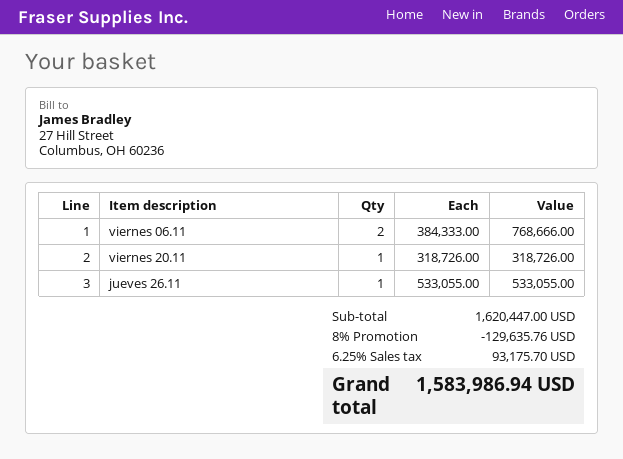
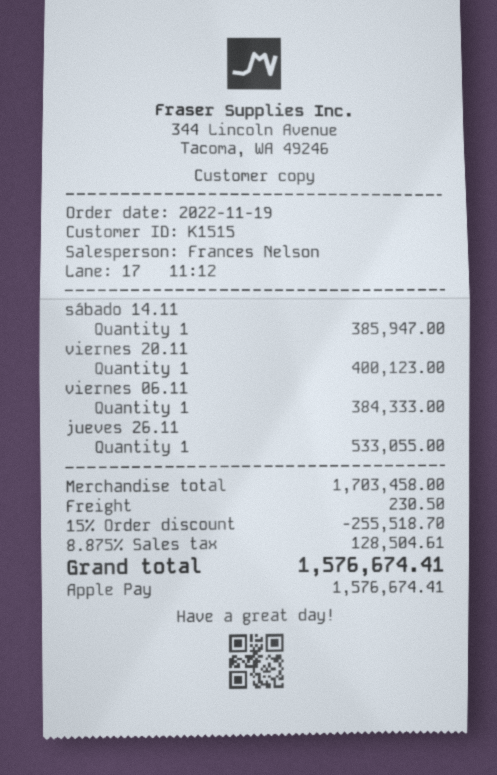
viernes 06.11: 2 for 768666.00 -> 1 for 384333.00
viernes 20.11: 1 for 318726.00 -> 1 for 400123.00
sábado 14.11: none -> 1 for 385947.00
subtotal: 1620447.00 -> 1703458.00
discount: 8% = 129635.76 -> 15% = 255518.70
shipping: none -> 230.50
tax: 6.25% = 93175.70 -> 8.875% = 128504.61
total: 1583986.94 -> 1576674.41

